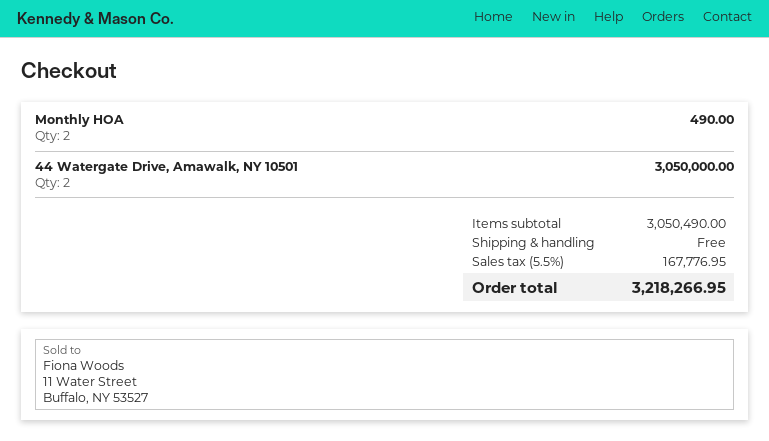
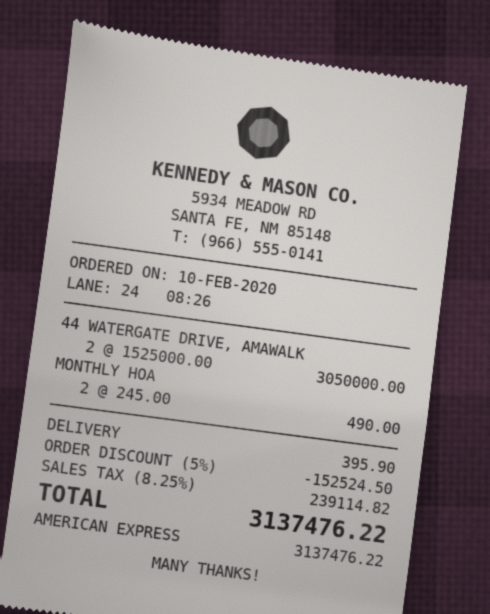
discount: none -> 5% = 152524.50
shipping: 0.00 -> 395.90
tax: 5.5% = 167776.95 -> 8.25% = 239114.82
total: 3218266.95 -> 3137476.22

